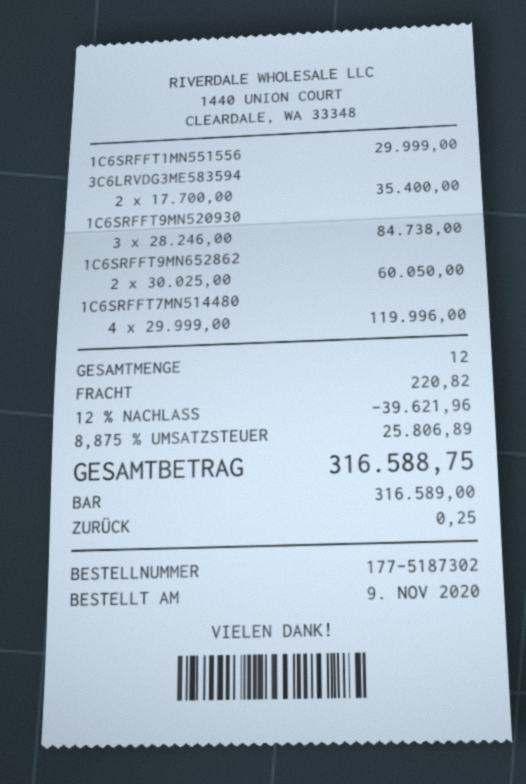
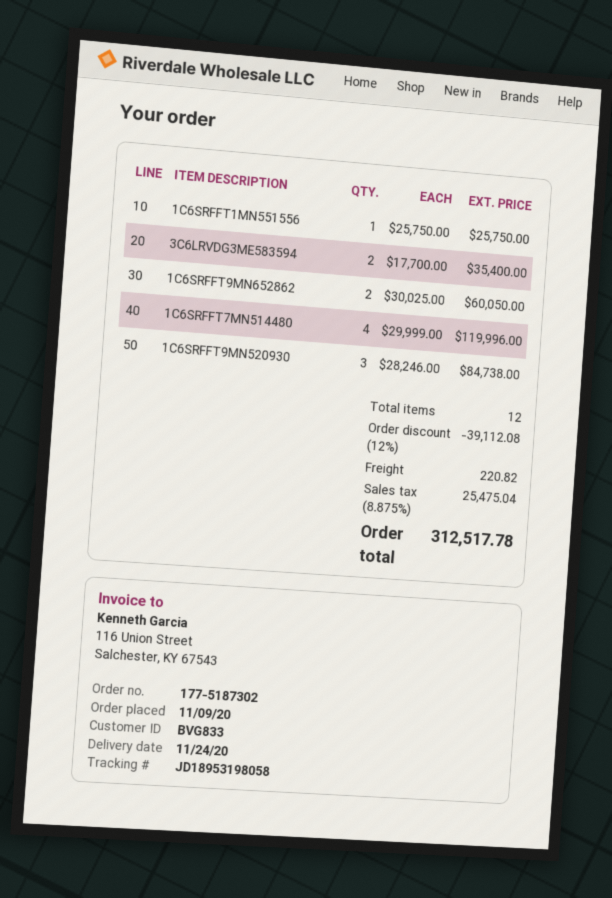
1C6SRFFT1MN551556: 1 x 29999.00 = 29999.00 -> 1 x 25750.00 = 25750.00
discount: 12% = 39621.96 -> 12% = 39112.08
tax: 8.875% = 25806.89 -> 8.875% = 25475.04
total: 316588.75 -> 312517.78

